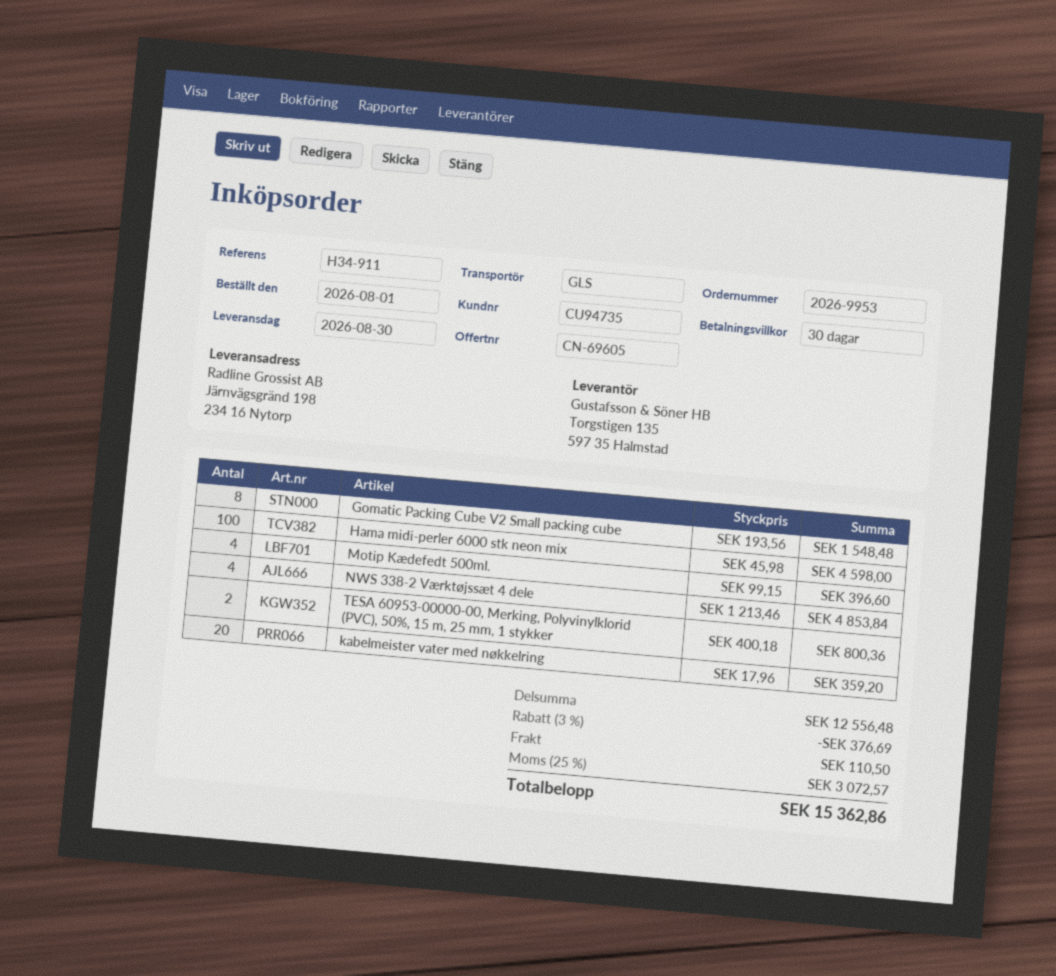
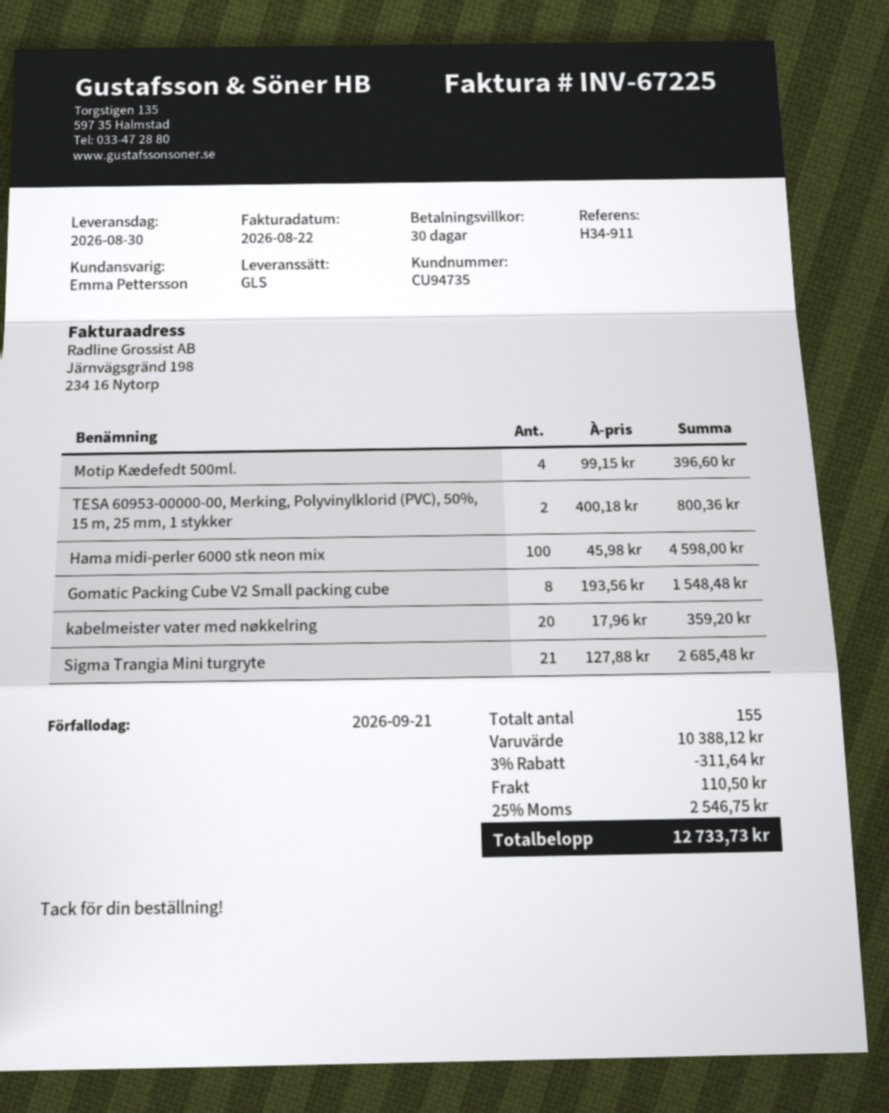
NWS 338-2 Værktøjssæt 4 dele: 4 x 1213.46 = 4853.84 -> none
Sigma Trangia Mini turgryte: none -> 21 x 127.88 = 2685.48
subtotal: 12556.48 -> 10388.12
discount: 3% = 376.69 -> 3% = 311.64
tax: 25% = 3072.57 -> 25% = 2546.75
total: 15362.86 -> 12733.73

